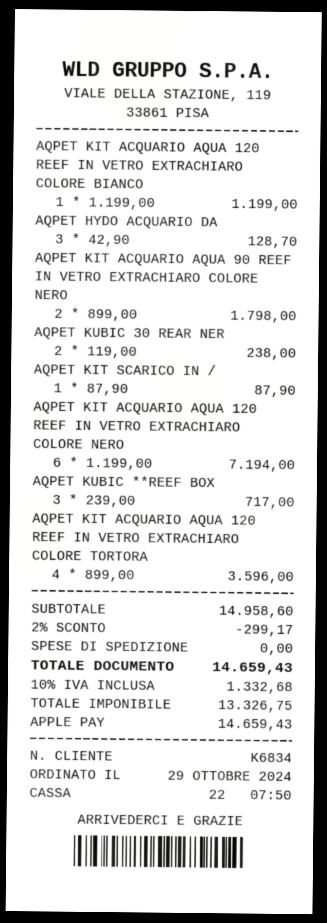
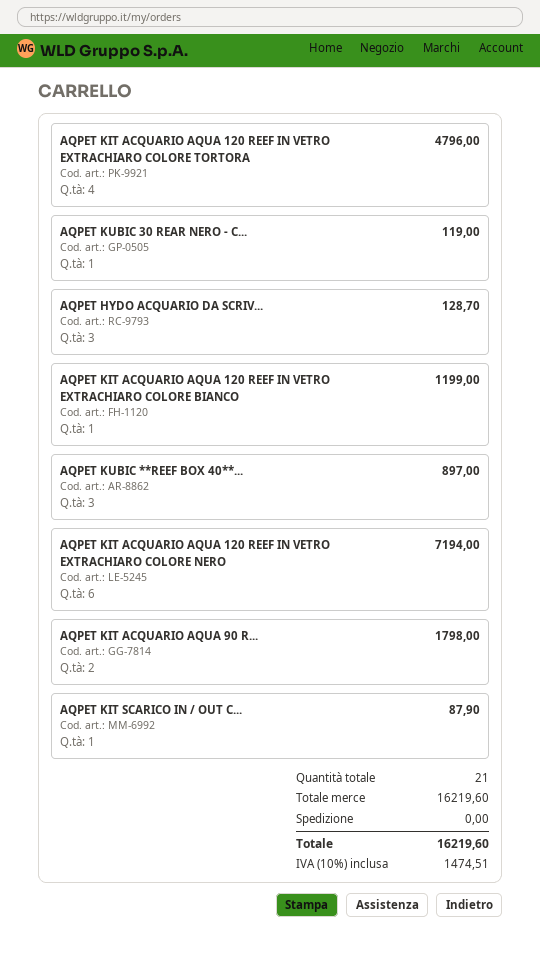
AQPET KUBIC 30 REAR NER: 2 for 238.00 -> 1 for 119.00
AQPET KUBIC **REEF BOX: 3 for 717.00 -> 3 for 897.00
AQPET KIT ACQUARIO AQUA 120 REEF IN VETRO EXTRACHIARO COLORE TORTORA: 4 for 3596.00 -> 4 for 4796.00
subtotal: 14958.60 -> 16219.60
discount: 2% = 299.17 -> none
tax: 10% = 1332.68 -> 10% = 1474.51
total: 14659.43 -> 16219.60

